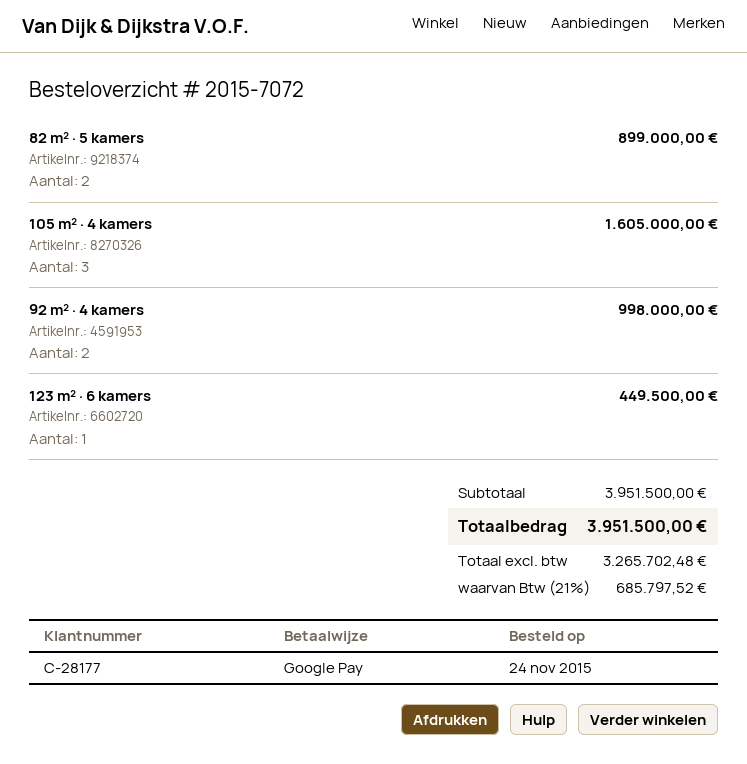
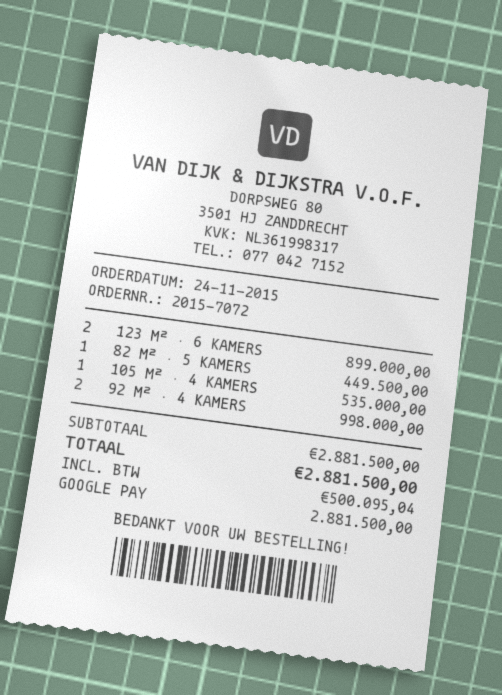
82 m² · 5 kamers: 2 for 899000.00 -> 1 for 449500.00
105 m² · 4 kamers: 3 for 1605000.00 -> 1 for 535000.00
123 m² · 6 kamers: 1 for 449500.00 -> 2 for 899000.00
subtotal: 3951500.00 -> 2881500.00
tax: 685797.52 -> 500095.04
total: 3951500.00 -> 2881500.00

